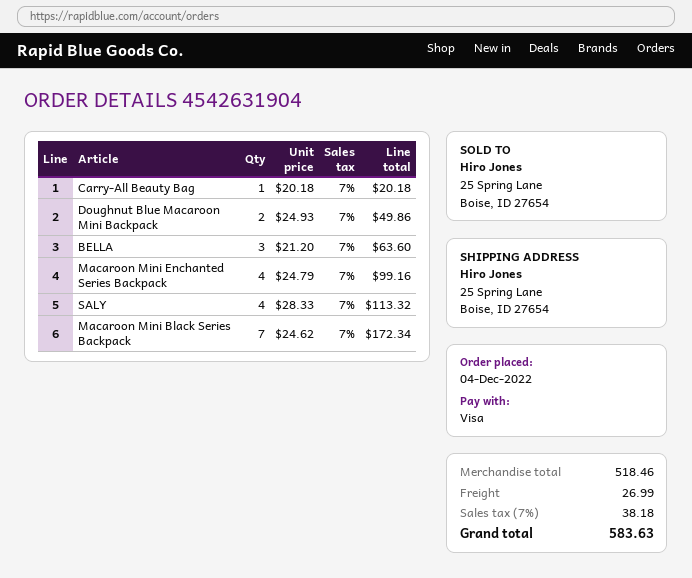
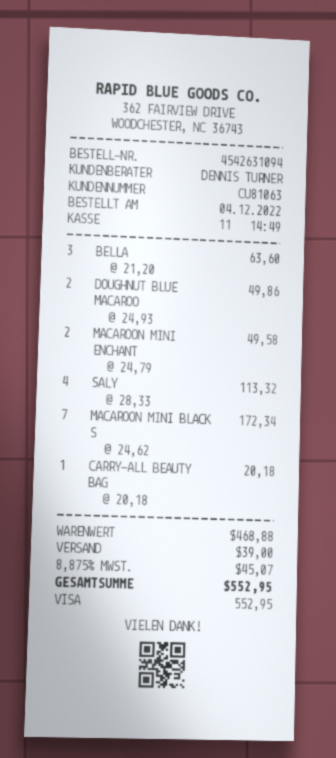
order number: 4542631904 -> 4542631094
Macaroon Mini Enchanted Series Backpack: 4 x 24.79 = 99.16 -> 2 x 24.79 = 49.58
subtotal: 518.46 -> 468.88
shipping: 26.99 -> 39.00
tax: 7% = 38.18 -> 8.875% = 45.07
total: 583.63 -> 552.95

